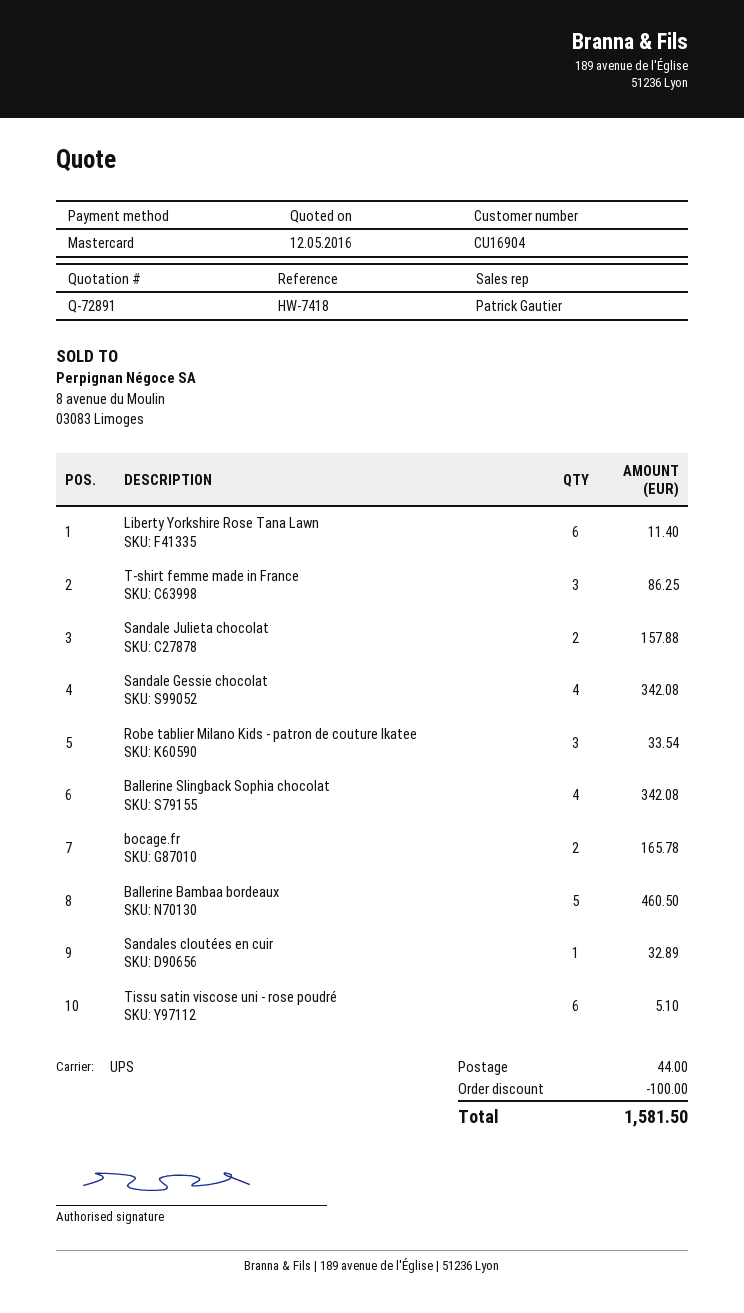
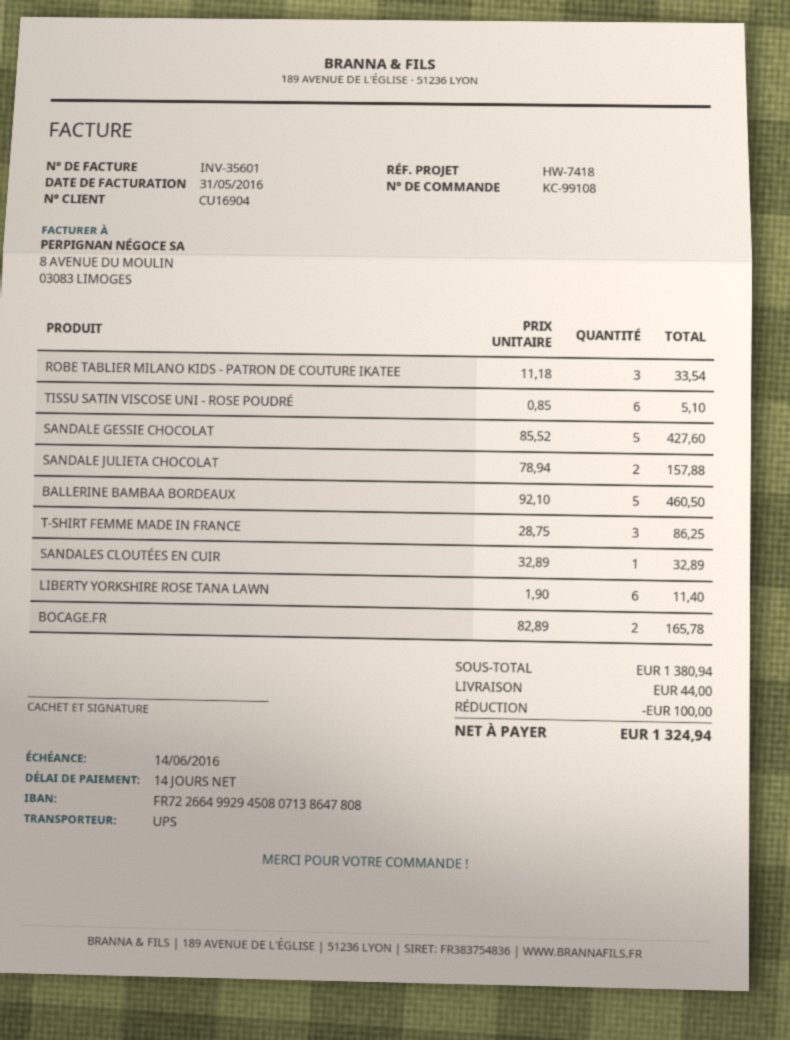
Sandale Gessie chocolat: 4 for 342.08 -> 5 for 427.60
Ballerine Slingback Sophia chocolat: 4 for 342.08 -> none
total: 1581.50 -> 1324.94

